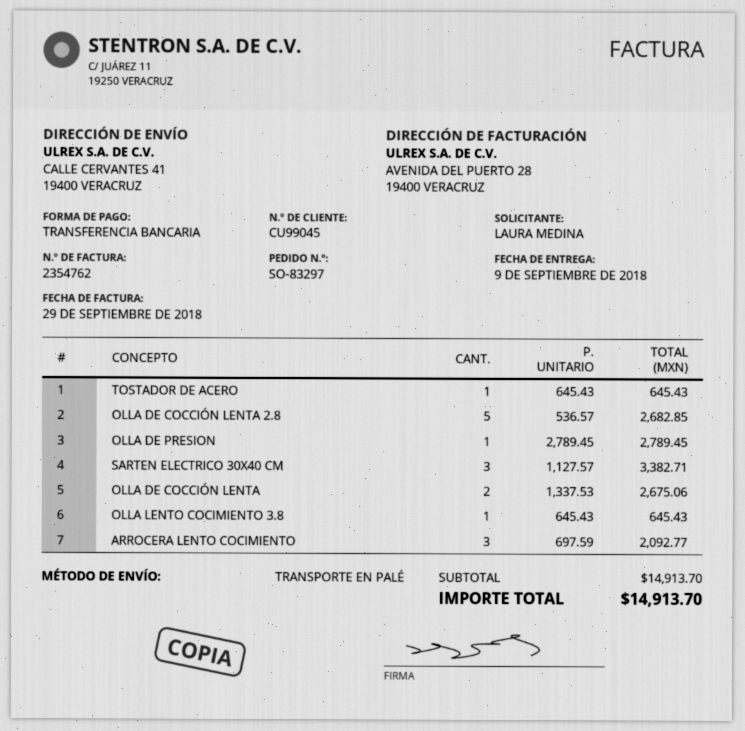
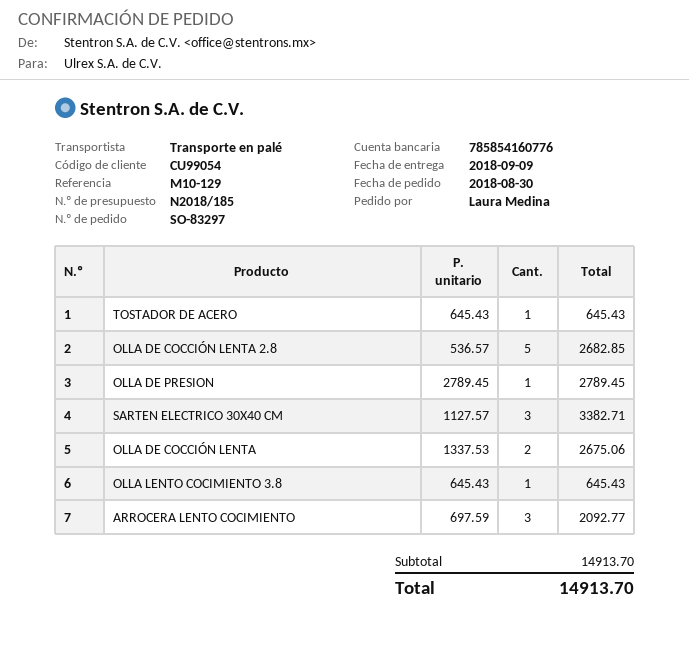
customer number: CU99045 -> CU99054

